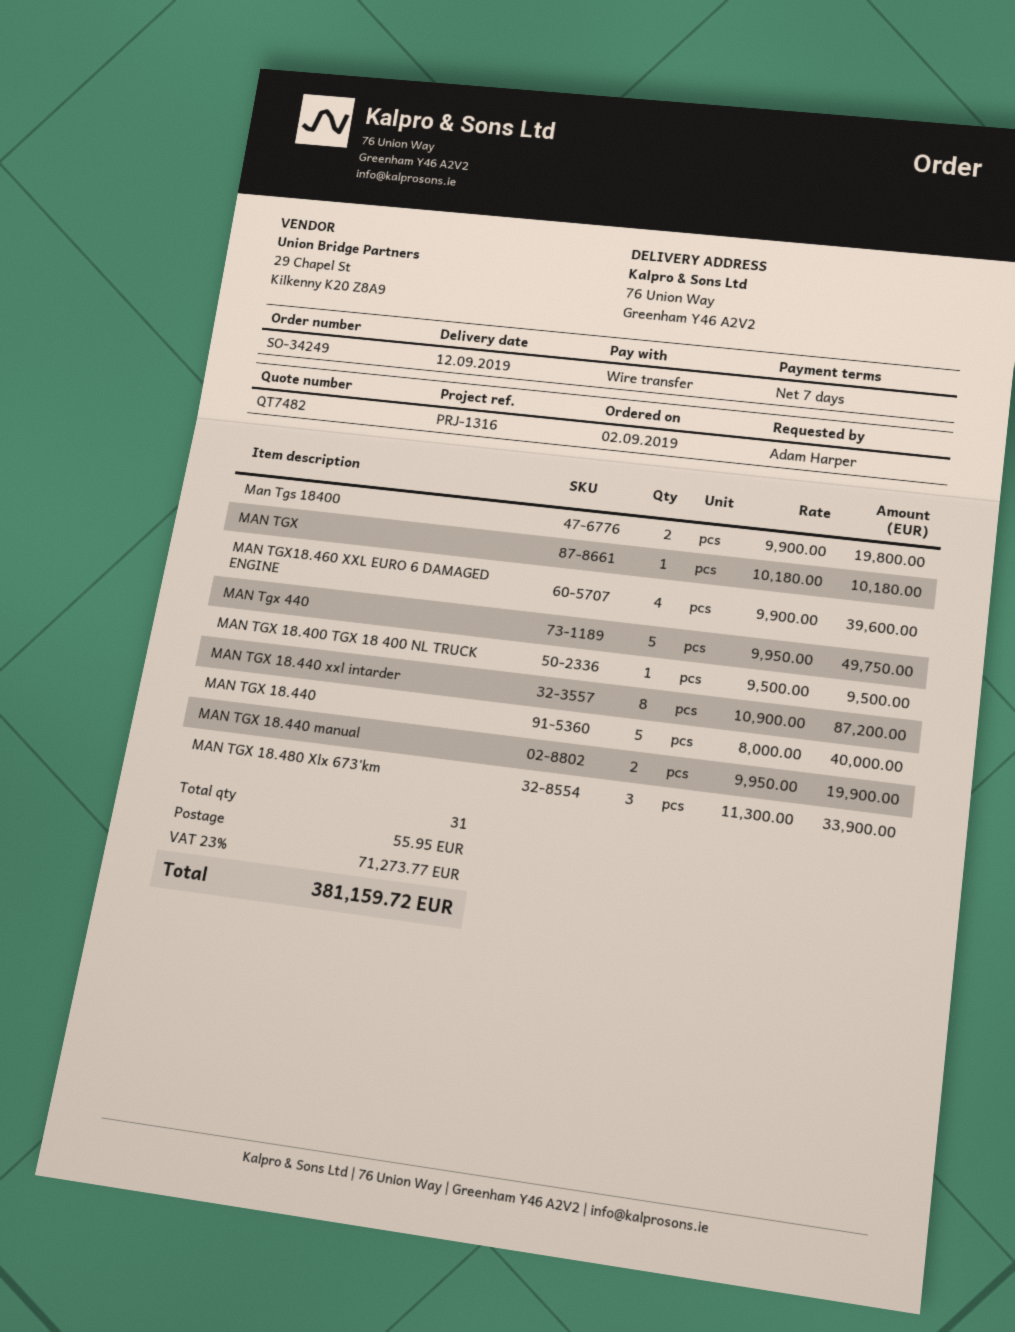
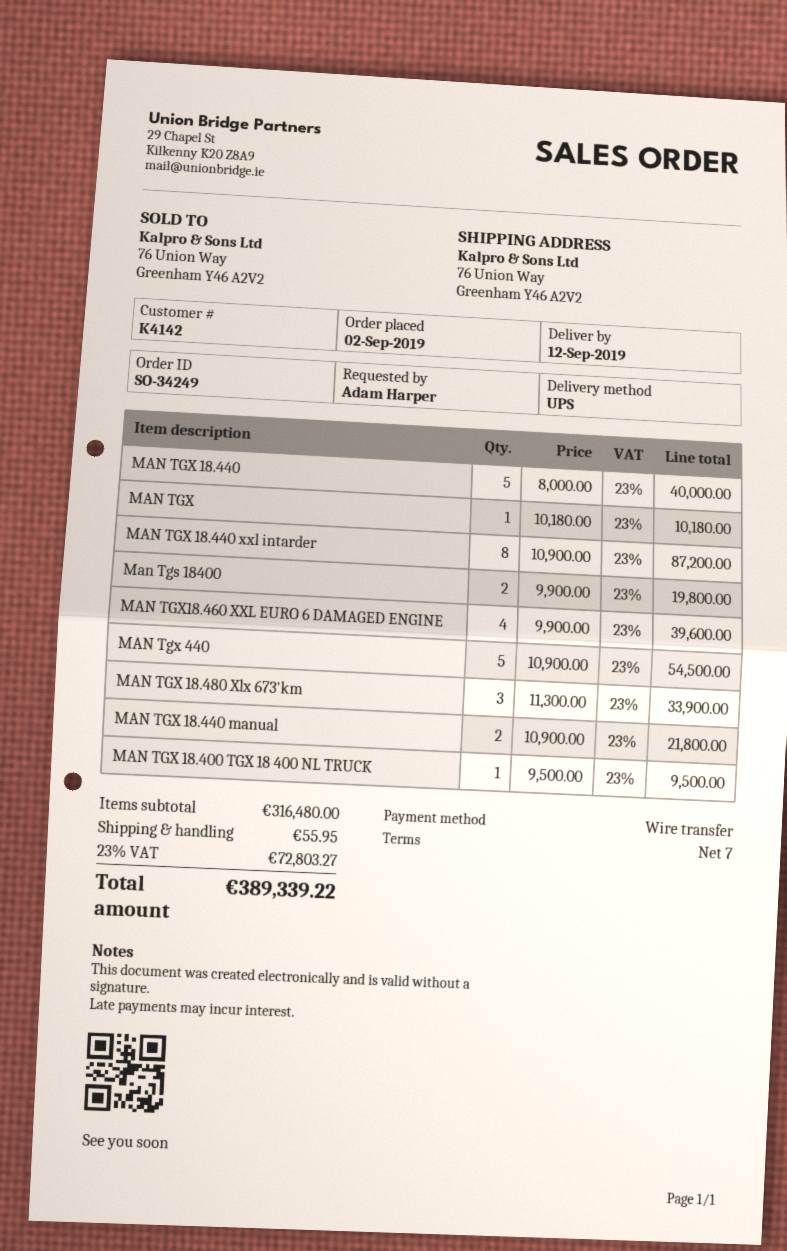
MAN Tgx 440: 5 x 9950.00 = 49750.00 -> 5 x 10900.00 = 54500.00
MAN TGX 18.440 manual: 2 x 9950.00 = 19900.00 -> 2 x 10900.00 = 21800.00
tax: 23% = 71273.77 -> 23% = 72803.27
total: 381159.72 -> 389339.22

